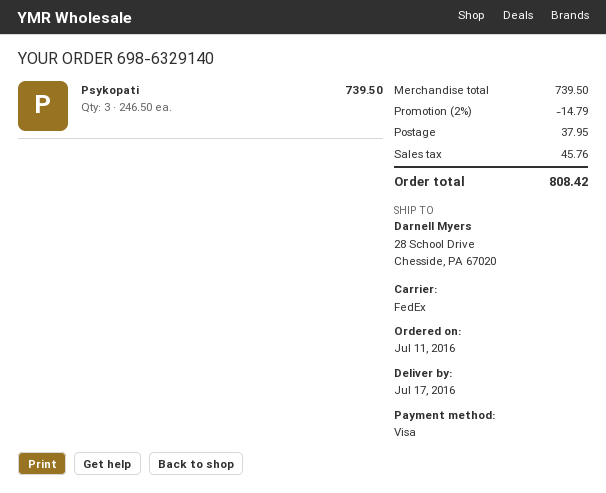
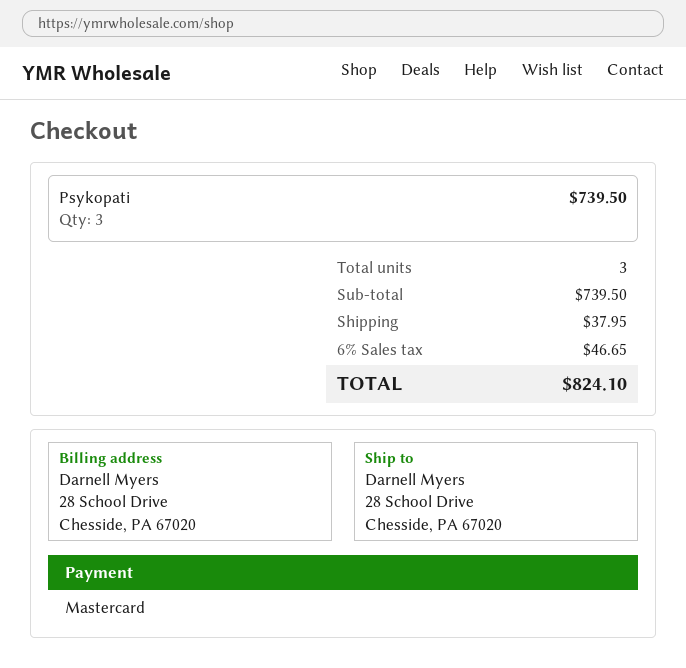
payment method: Visa -> Mastercard
discount: 2% = 14.79 -> none
tax: 45.76 -> 46.65
total: 808.42 -> 824.10

